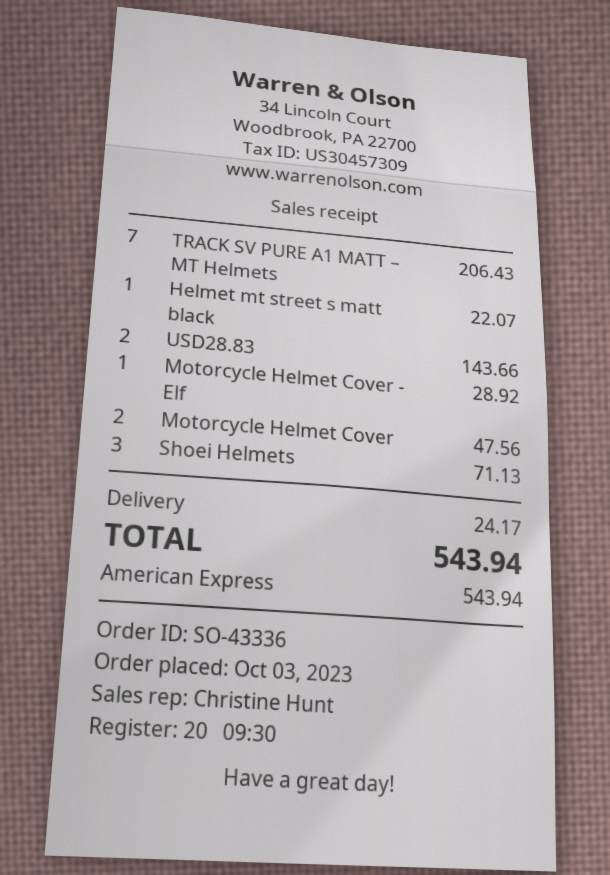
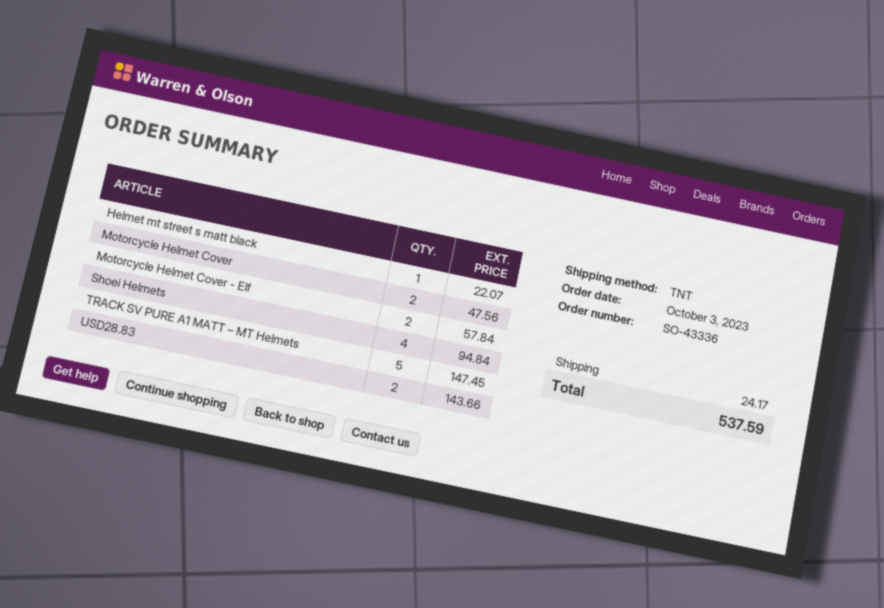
TRACK SV PURE A1 MATT – MT Helmets: 7 for 206.43 -> 5 for 147.45
Motorcycle Helmet Cover - Elf: 1 for 28.92 -> 2 for 57.84
Shoei Helmets: 3 for 71.13 -> 4 for 94.84
total: 543.94 -> 537.59

